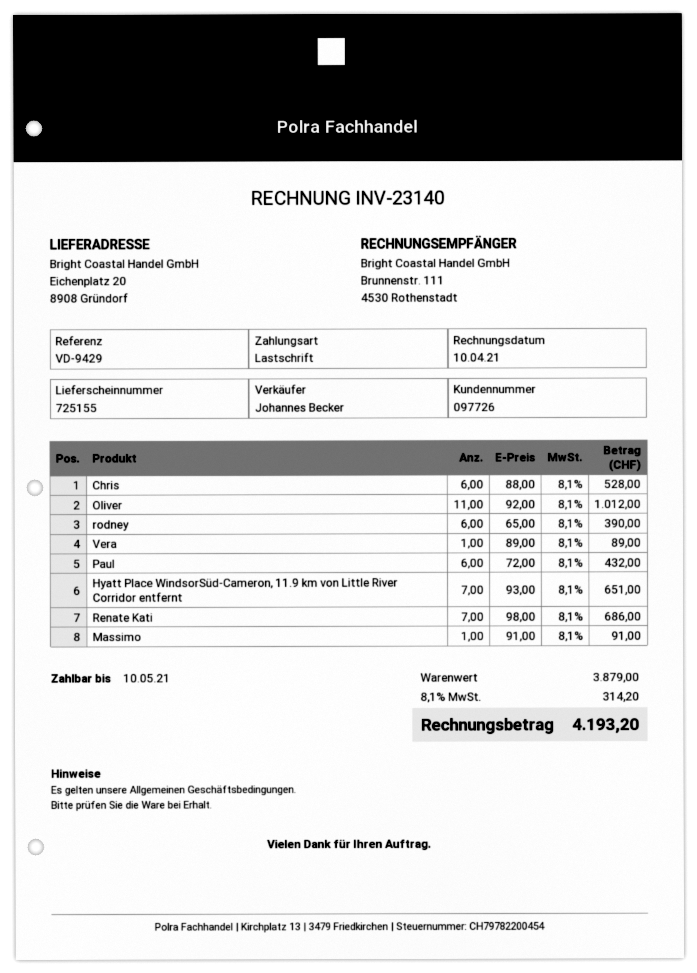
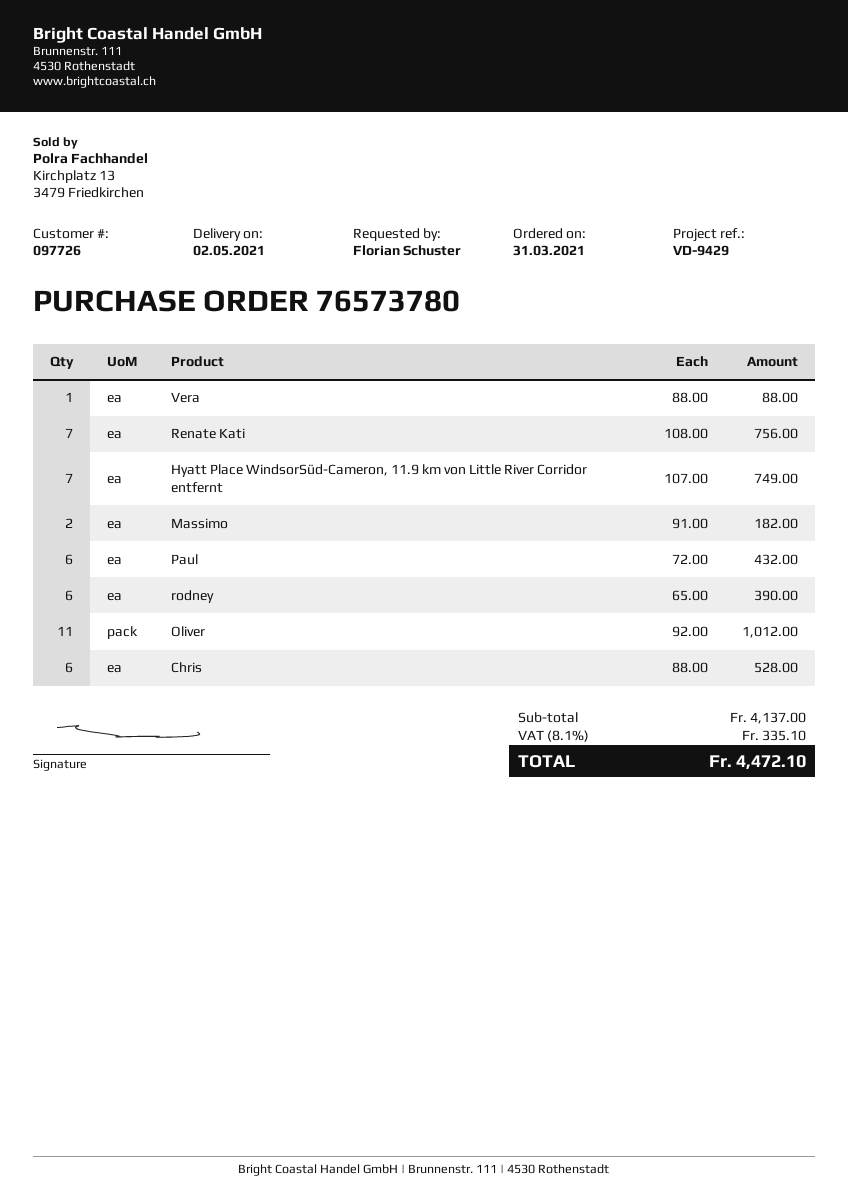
Vera: 1 x 89.00 = 89.00 -> 1 x 88.00 = 88.00
Hyatt Place WindsorSüd-Cameron, 11.9 km von Little River Corridor entfernt: 7 x 93.00 = 651.00 -> 7 x 107.00 = 749.00
Renate Kati: 7 x 98.00 = 686.00 -> 7 x 108.00 = 756.00
Massimo: 1 x 91.00 = 91.00 -> 2 x 91.00 = 182.00
subtotal: 3879.00 -> 4137.00
tax: 8.1% = 314.20 -> 8.1% = 335.10
total: 4193.20 -> 4472.10

